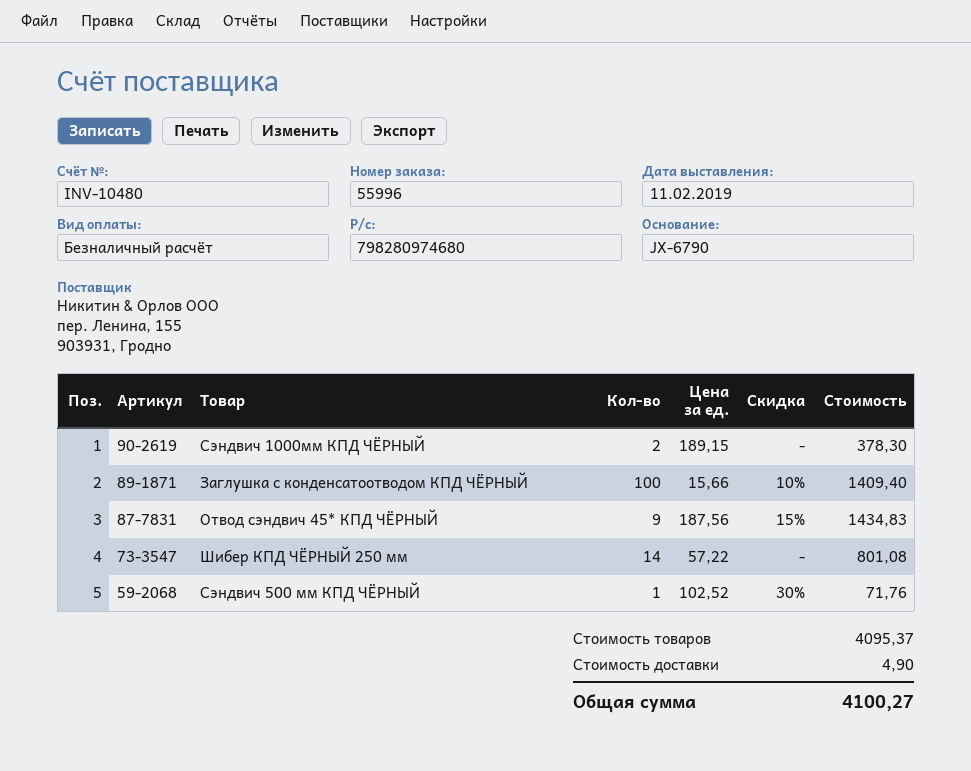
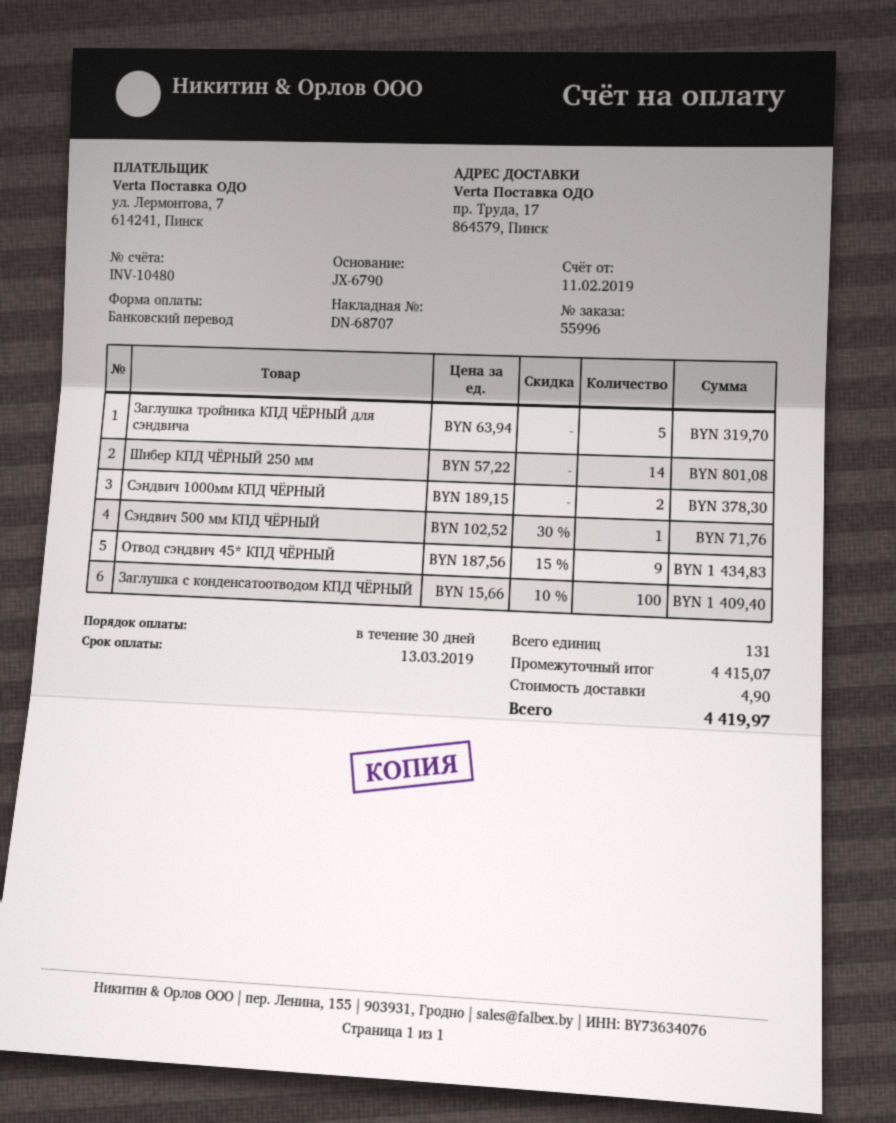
Заглушка тройника КПД ЧЁРНЫЙ для сэндвича: none -> 5 x 63.94 = 319.70
subtotal: 4095.37 -> 4415.07
total: 4100.27 -> 4419.97

